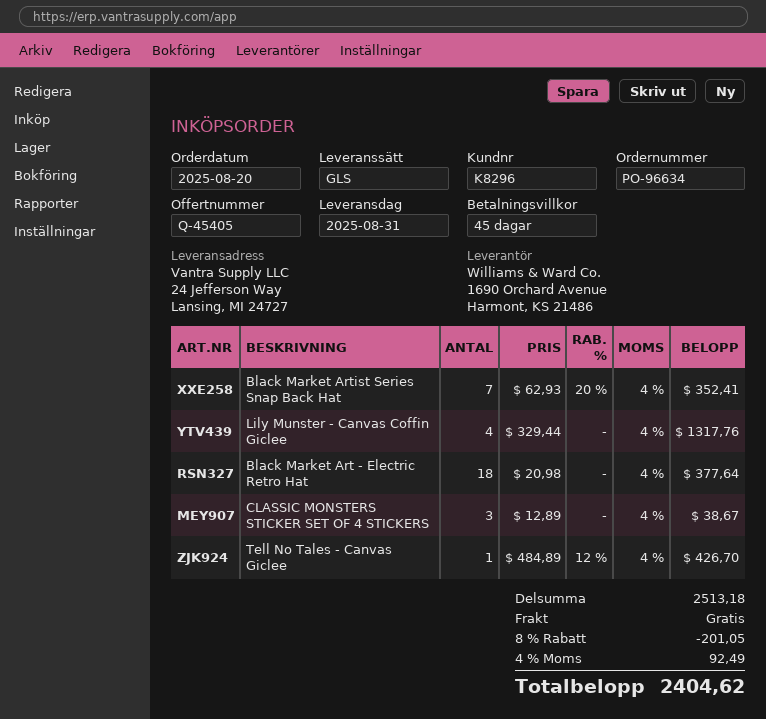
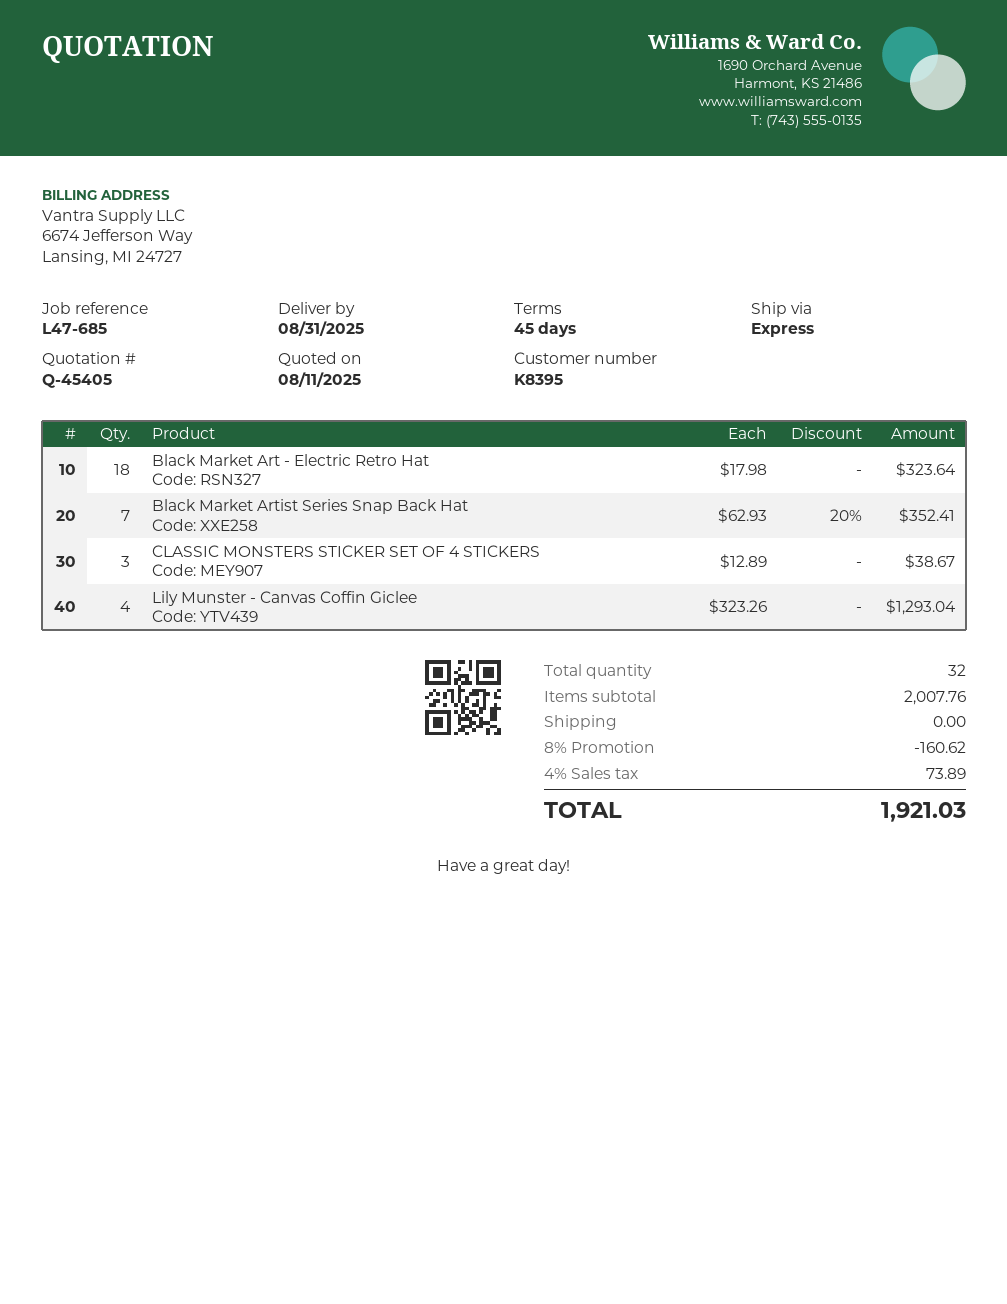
customer number: K8296 -> K8395
shipping method: GLS -> express
Lily Munster - Canvas Coffin Giclee: 4 x 329.44 = 1317.76 -> 4 x 323.26 = 1293.04
Black Market Art - Electric Retro Hat: 18 x 20.98 = 377.64 -> 18 x 17.98 = 323.64
Tell No Tales - Canvas Giclee: 1 x 484.89 - 12% = 426.70 -> none
subtotal: 2513.18 -> 2007.76
discount: 8% = 201.05 -> 8% = 160.62
tax: 4% = 92.49 -> 4% = 73.89
total: 2404.62 -> 1921.03

